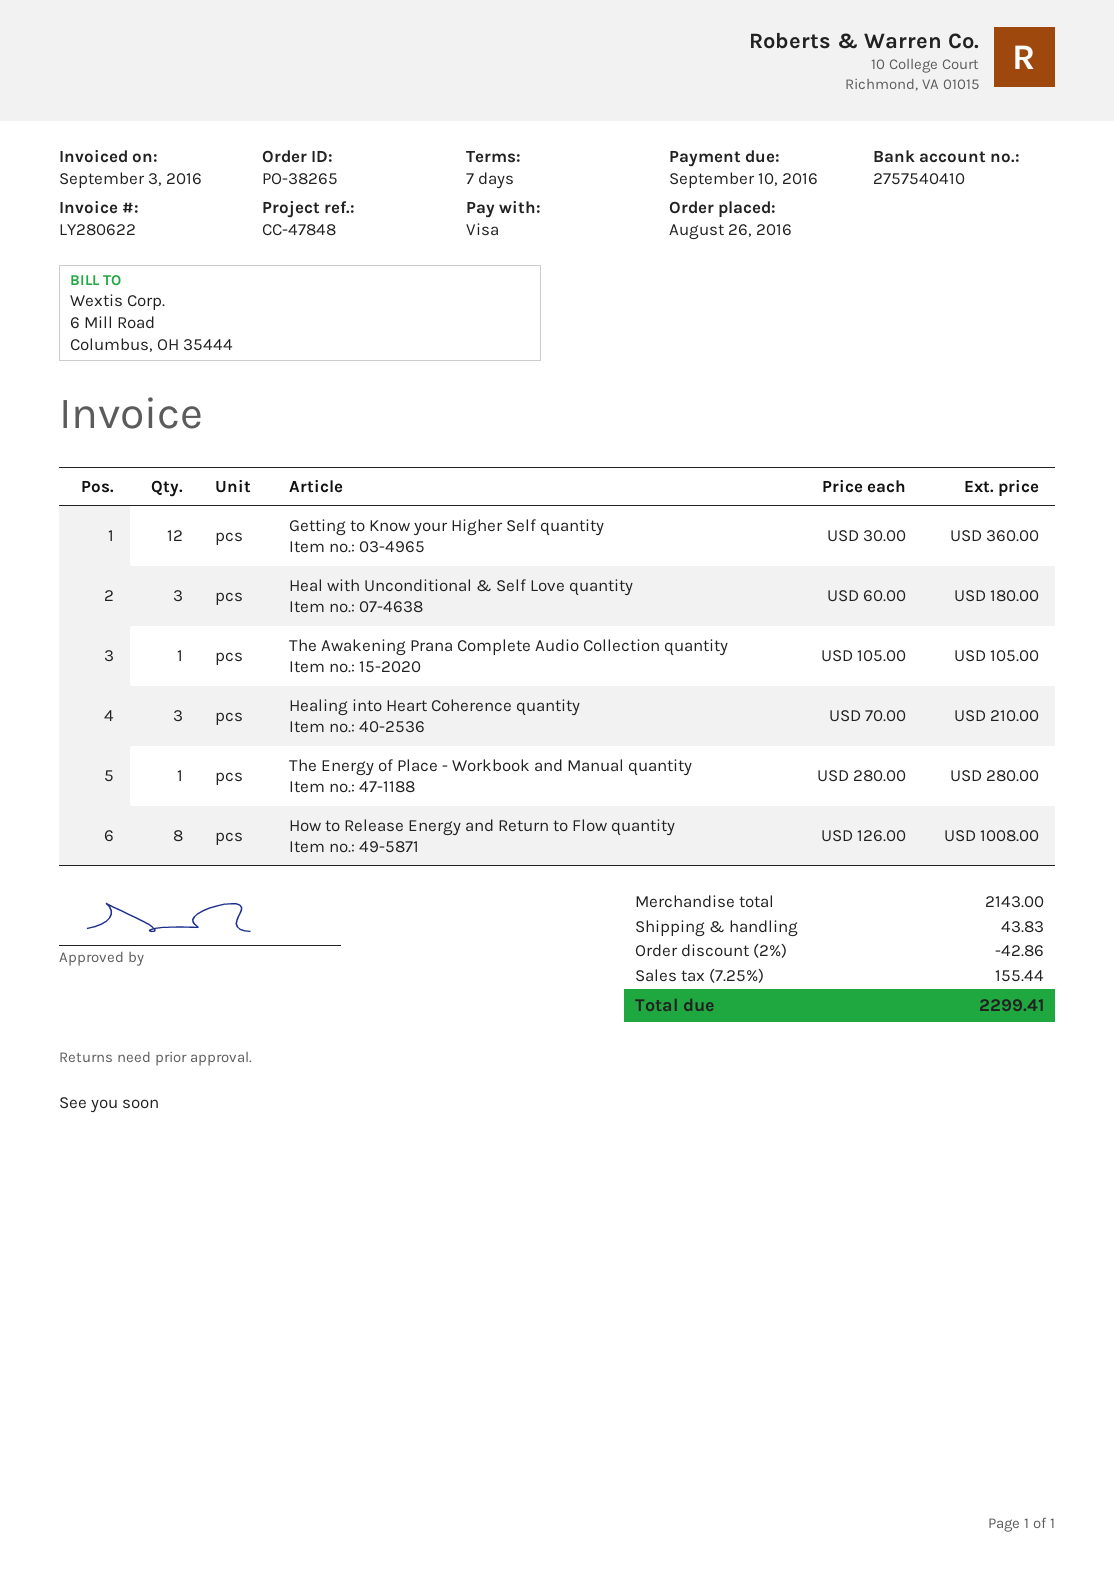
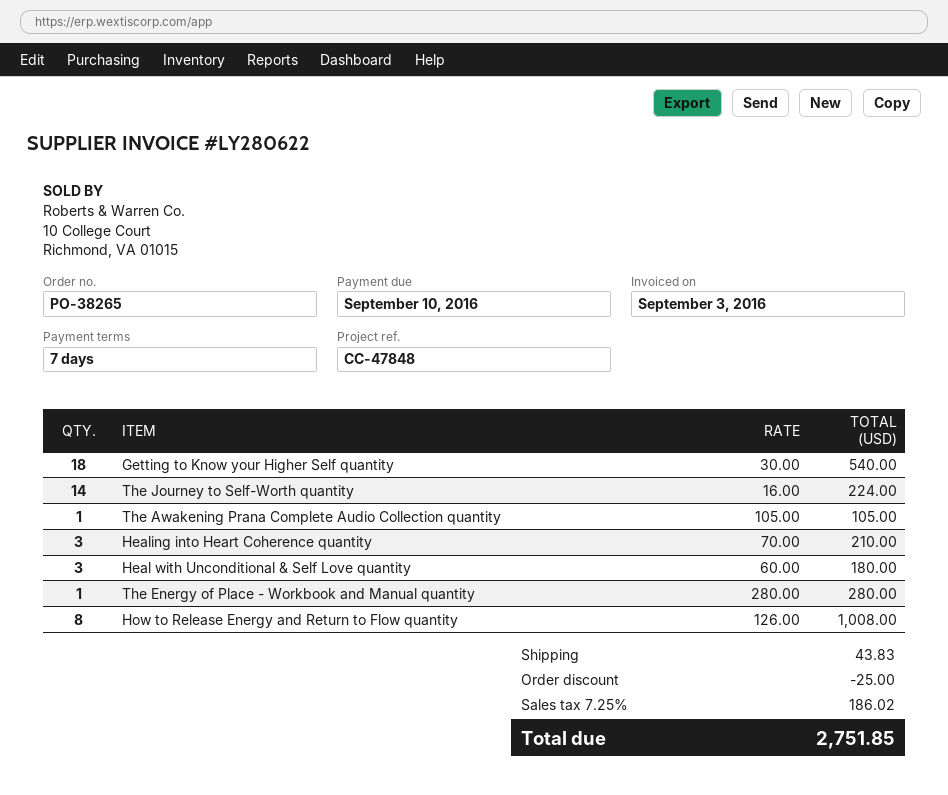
Getting to Know your Higher Self quantity: 12 x 30.00 = 360.00 -> 18 x 30.00 = 540.00
The Journey to Self-Worth quantity: none -> 14 x 16.00 = 224.00
discount: 42.86 -> 25.00
tax: 7.25% = 155.44 -> 7.25% = 186.02
total: 2299.41 -> 2751.85

